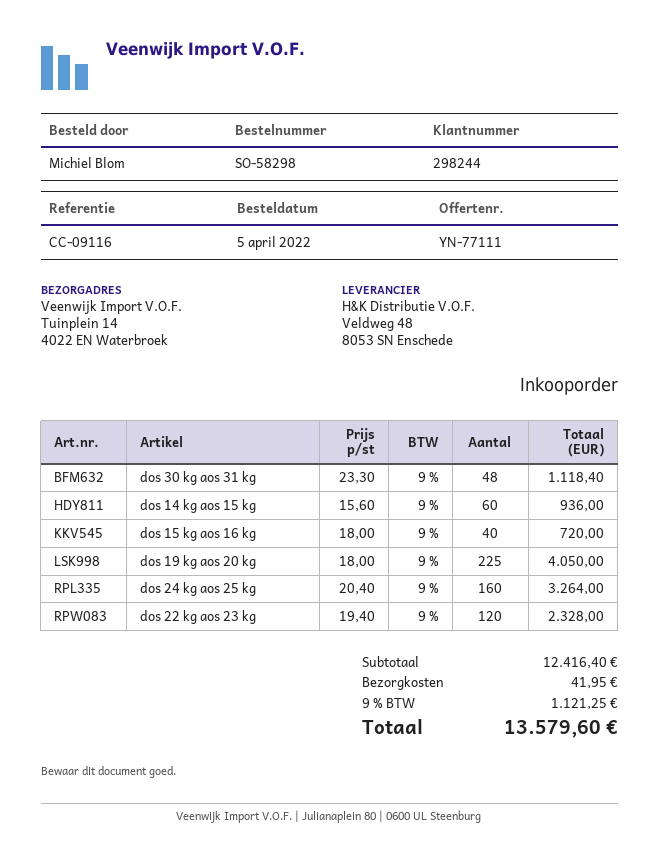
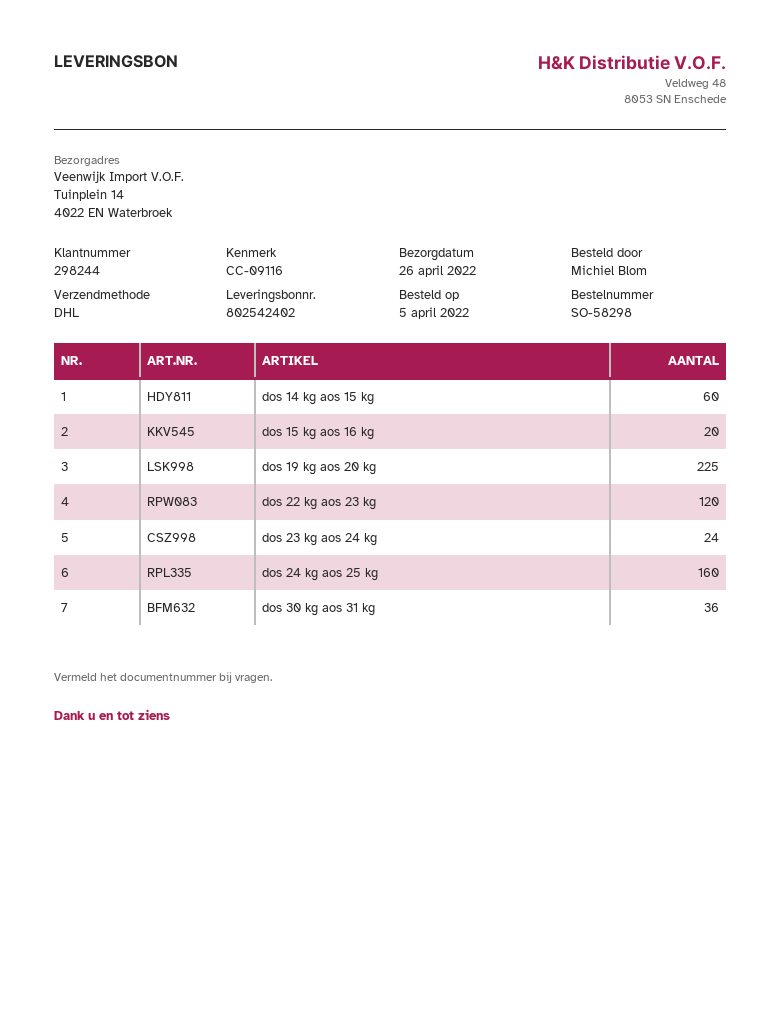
dos 30 kg aos 31 kg: 48 -> 36
dos 15 kg aos 16 kg: 40 -> 20
dos 23 kg aos 24 kg: none -> 24

